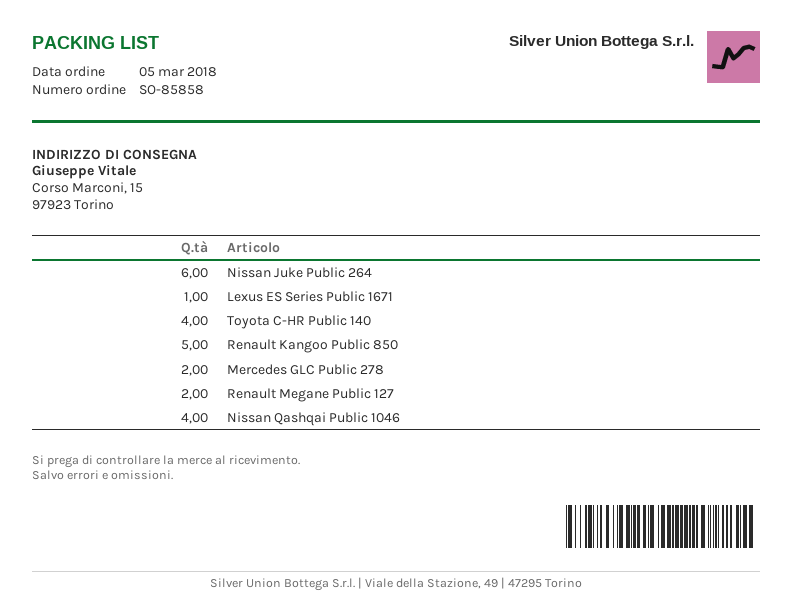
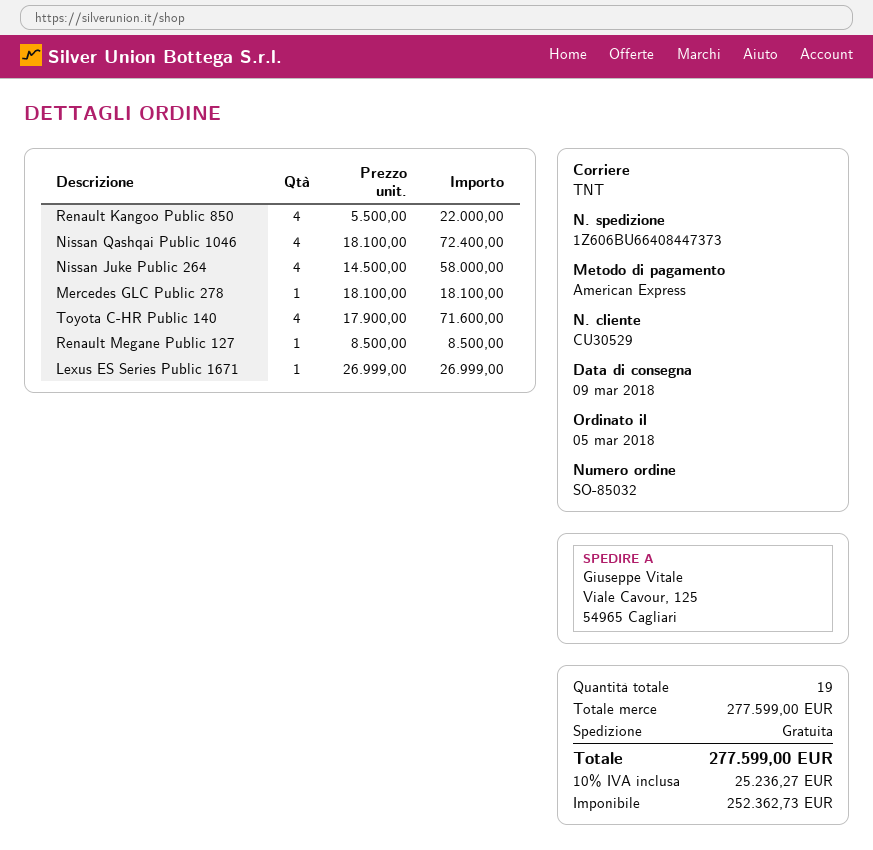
order number: SO-85858 -> SO-85032
ship to: Corso Marconi, 15, 97923 Torino -> Viale Cavour, 125, 54965 Cagliari
Nissan Juke Public 264: 6 -> 4
Renault Kangoo Public 850: 5 -> 4
Mercedes GLC Public 278: 2 -> 1
Renault Megane Public 127: 2 -> 1

